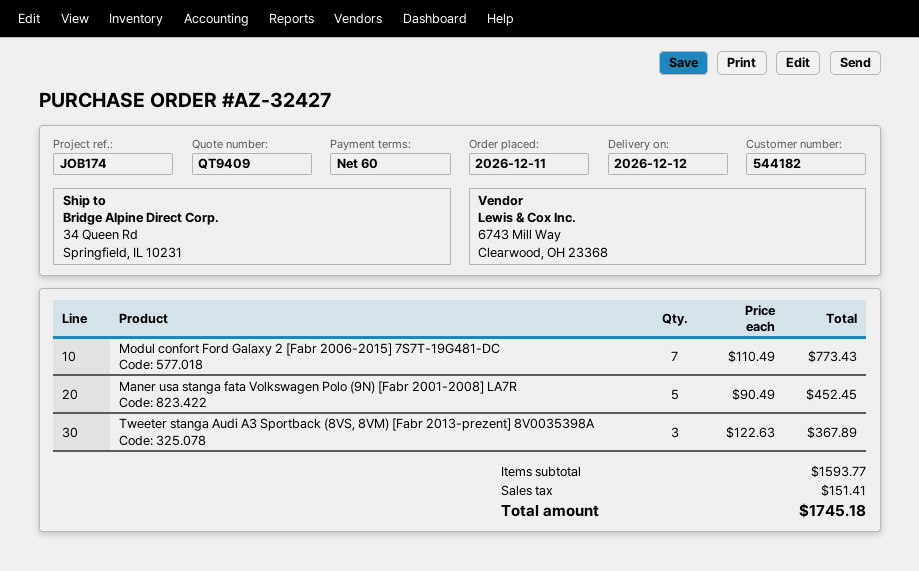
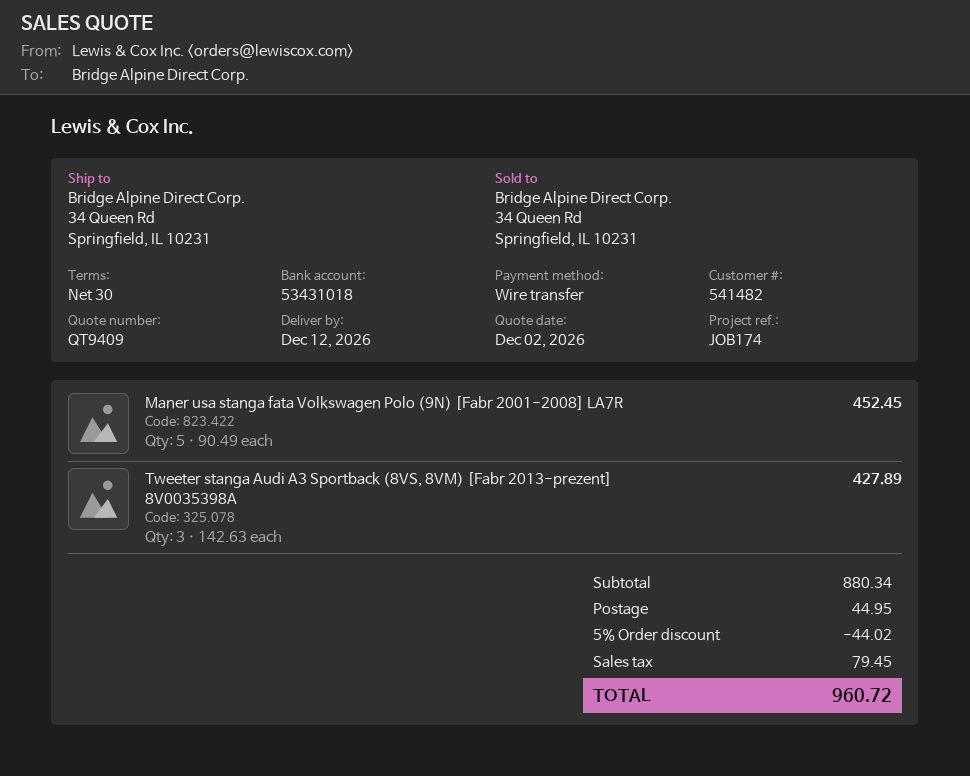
payment terms: 60 days -> 30 days
customer number: 544182 -> 541482
Modul confort Ford Galaxy 2 [Fabr 2006-2015] 7S7T-19G481-DC: 7 x 110.49 = 773.43 -> none
Tweeter stanga Audi A3 Sportback (8VS, 8VM) [Fabr 2013-prezent] 8V0035398A: 3 x 122.63 = 367.89 -> 3 x 142.63 = 427.89
subtotal: 1593.77 -> 880.34
discount: none -> 5% = 44.02
shipping: none -> 44.95
tax: 151.41 -> 79.45
total: 1745.18 -> 960.72

